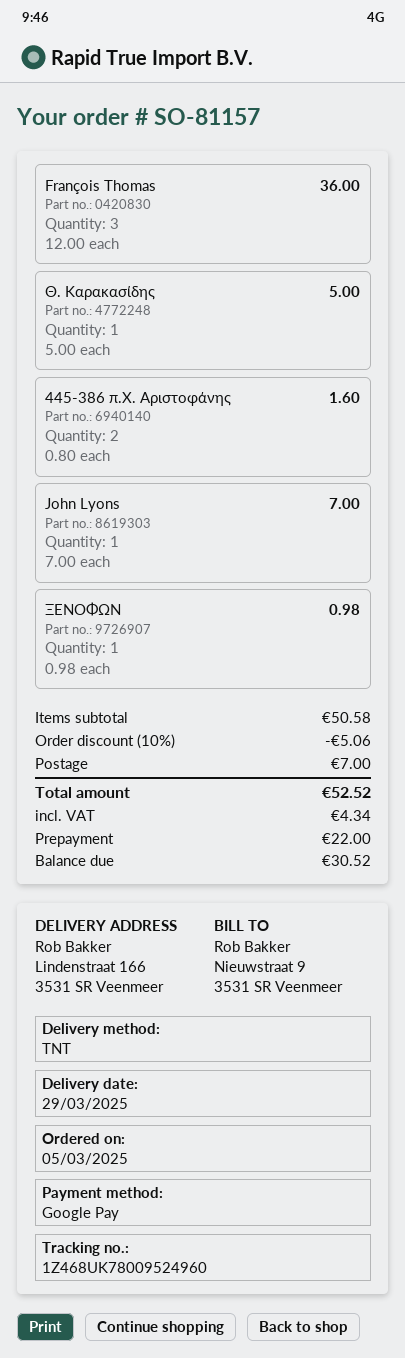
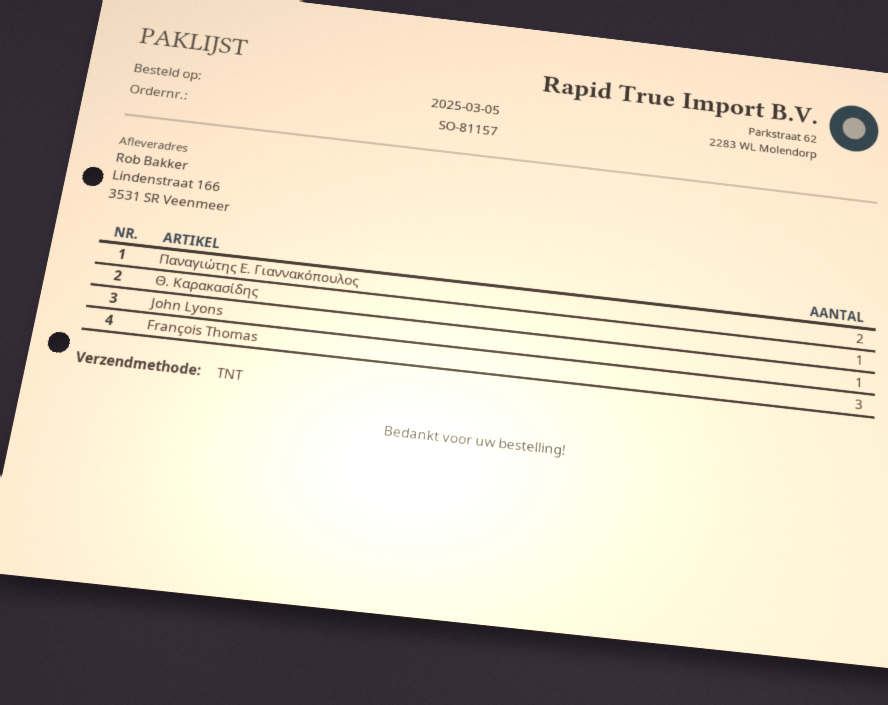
445-386 π.Χ. Αριστοφάνης: 2 -> none
ΞΕΝΟΦΩΝ: 1 -> none
Παναγιώτης Ε. Γιαννακόπουλος: none -> 2

